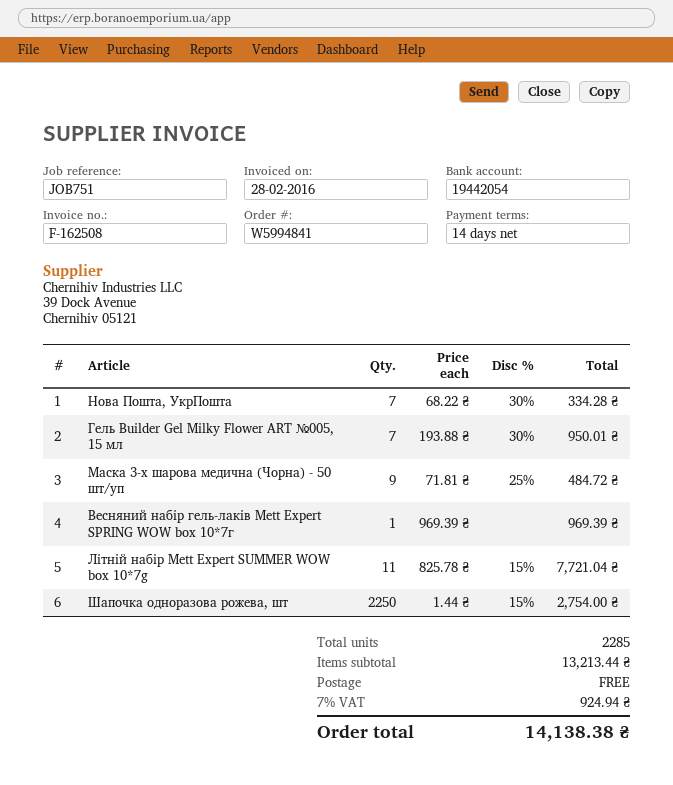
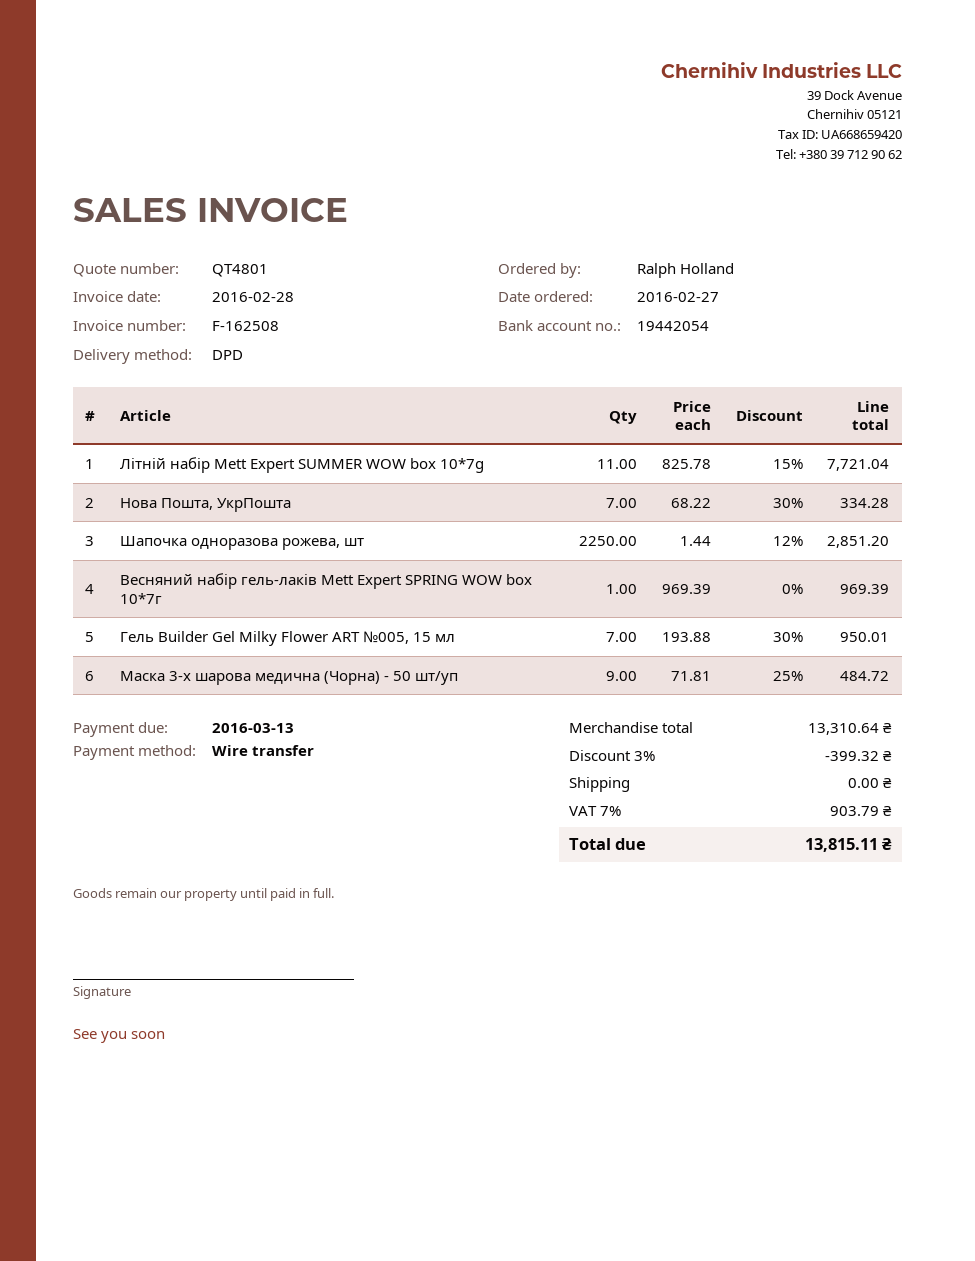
Шапочка одноразова рожева, шт: 2250 x 1.44 - 15% = 2754.00 -> 2250 x 1.44 - 12% = 2851.20
subtotal: 13213.44 -> 13310.64
discount: none -> 3% = 399.32
tax: 7% = 924.94 -> 7% = 903.79
total: 14138.38 -> 13815.11

